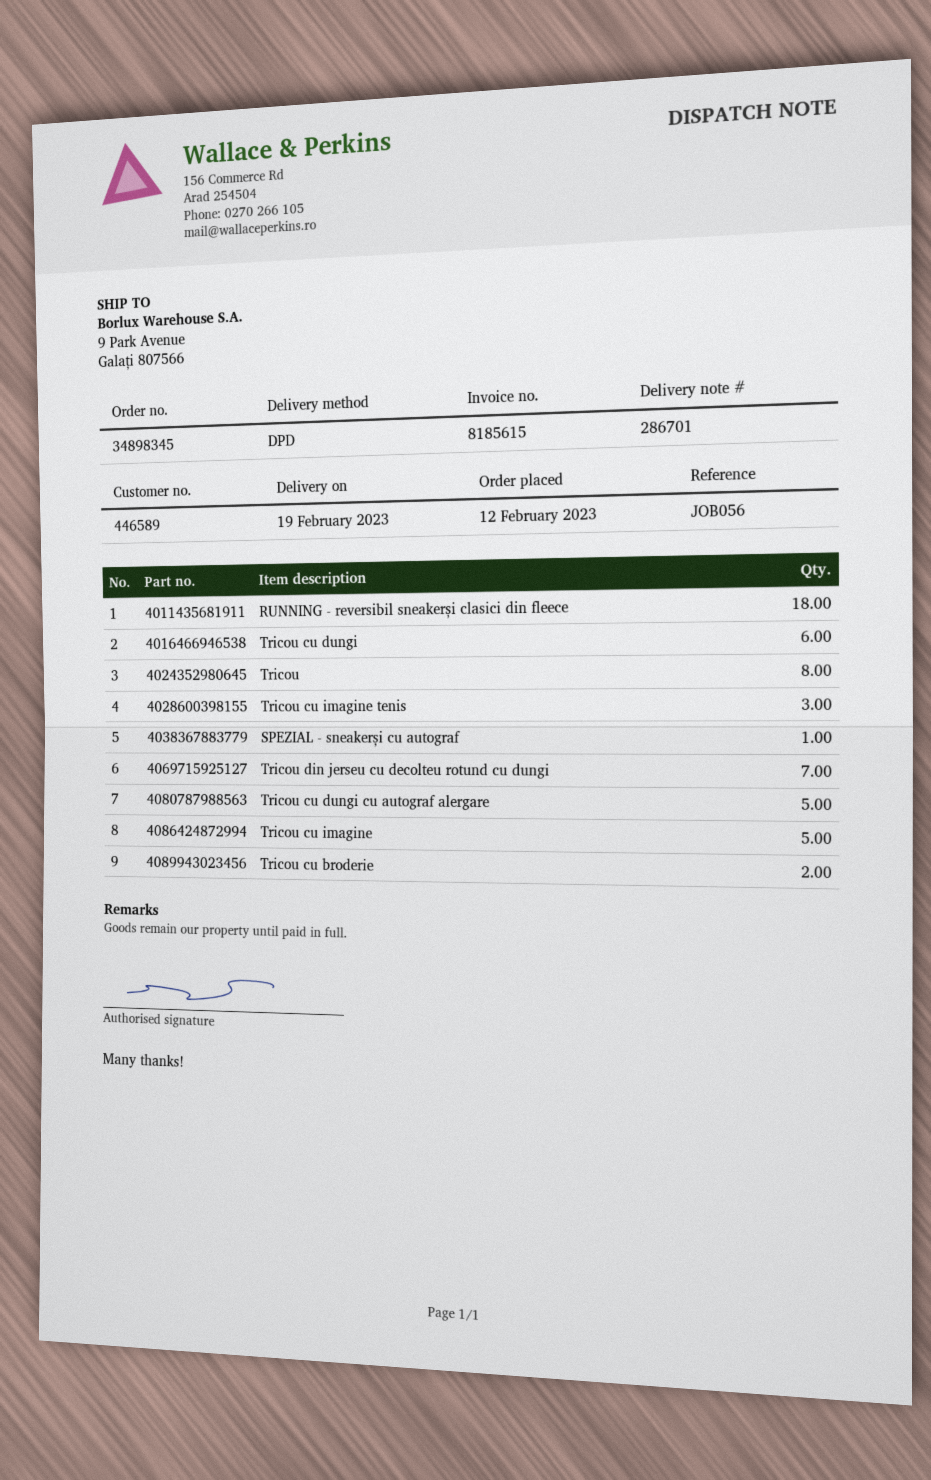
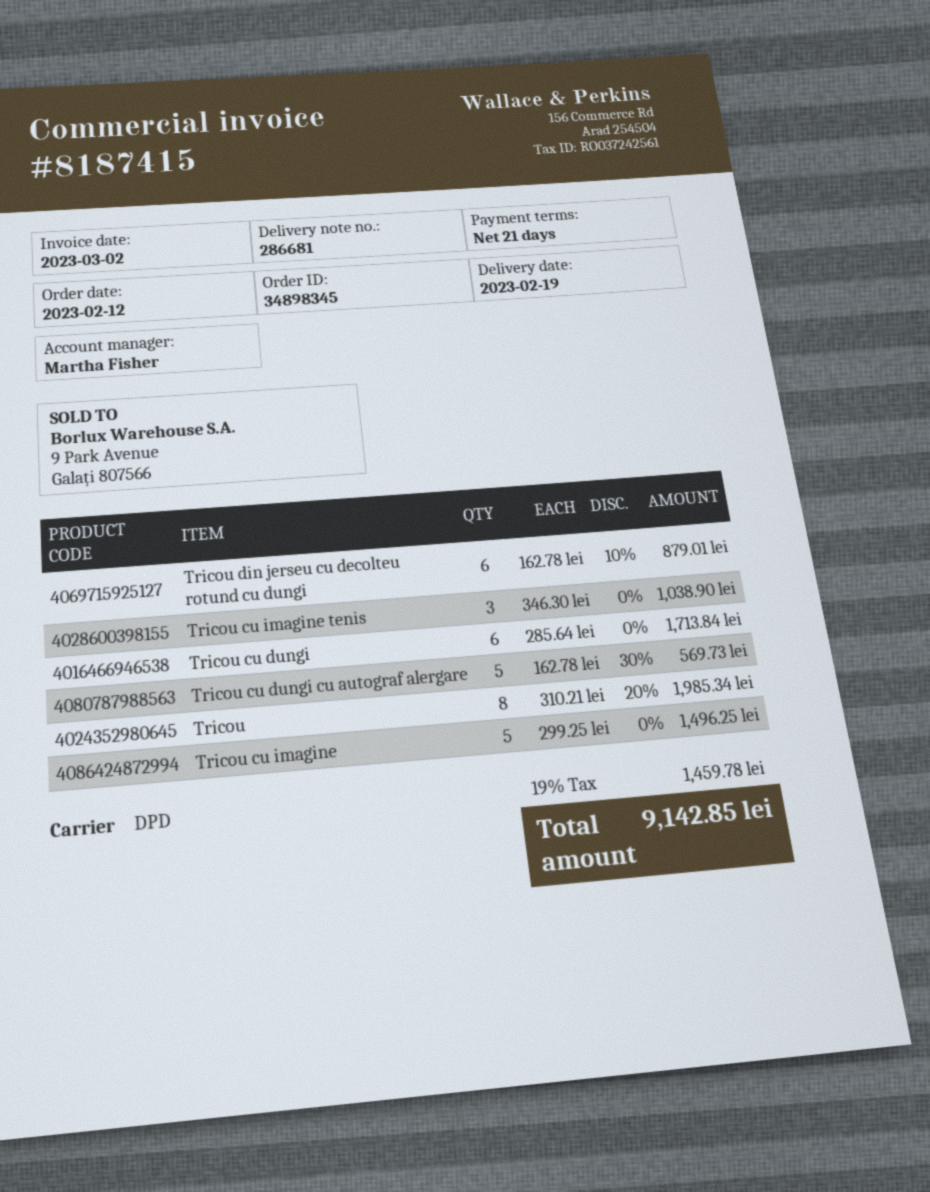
delivery note number: 286701 -> 286681
invoice number: 8185615 -> 8187415
RUNNING - reversibil sneakerși clasici din fleece: 18 -> none
SPEZIAL - sneakerși cu autograf: 1 -> none
Tricou din jerseu cu decolteu rotund cu dungi: 7 -> 6
Tricou cu broderie: 2 -> none

